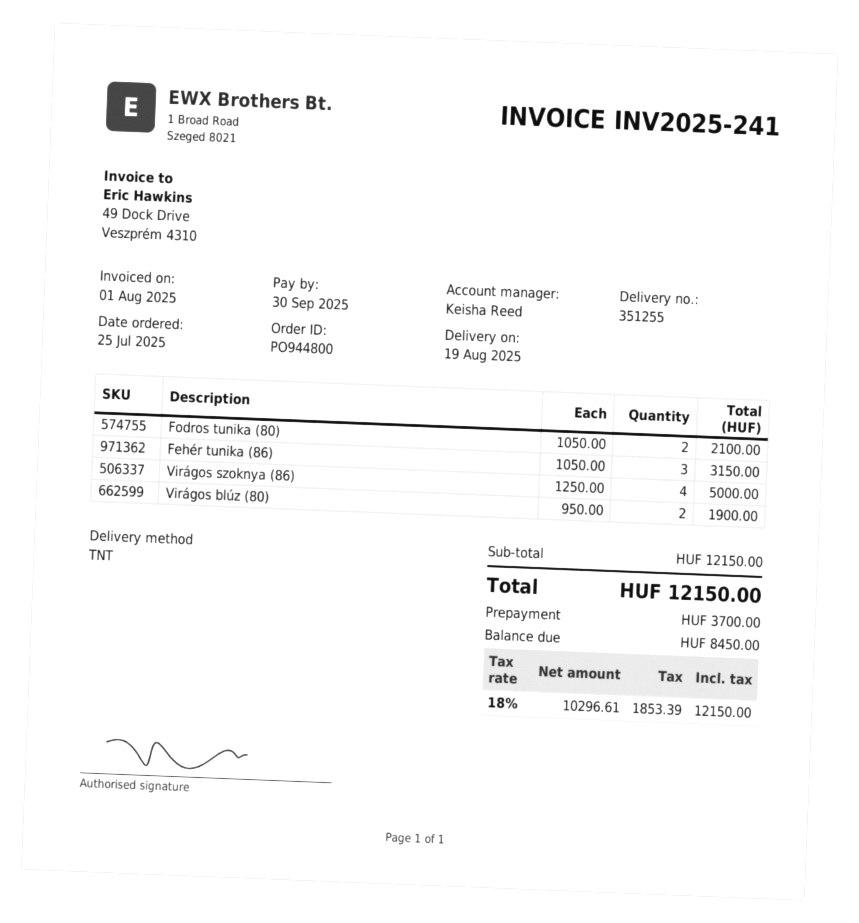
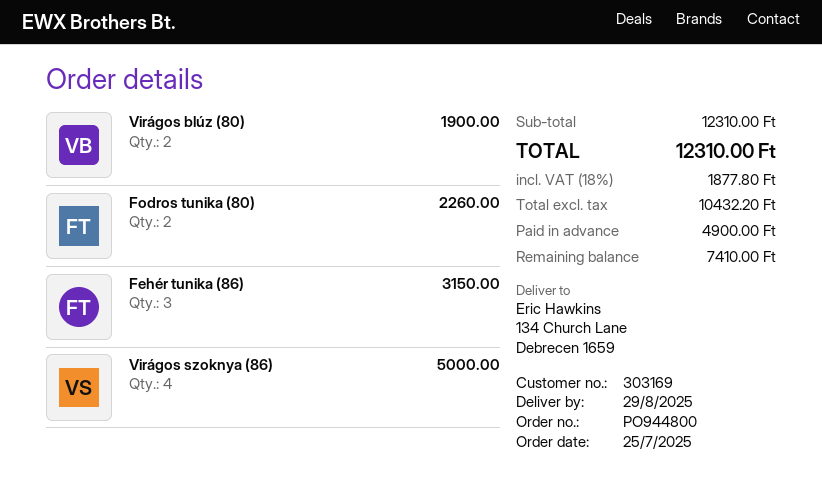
delivery date: 2025-08-19 -> 2025-08-29
Fodros tunika (80): 2 for 2100.00 -> 2 for 2260.00
subtotal: 12150.00 -> 12310.00
net: 10296.61 -> 10432.20
tax: 18% = 1853.39 -> 18% = 1877.80
total: 12150.00 -> 12310.00
deposit: 3700.00 -> 4900.00
balance: 8450.00 -> 7410.00

